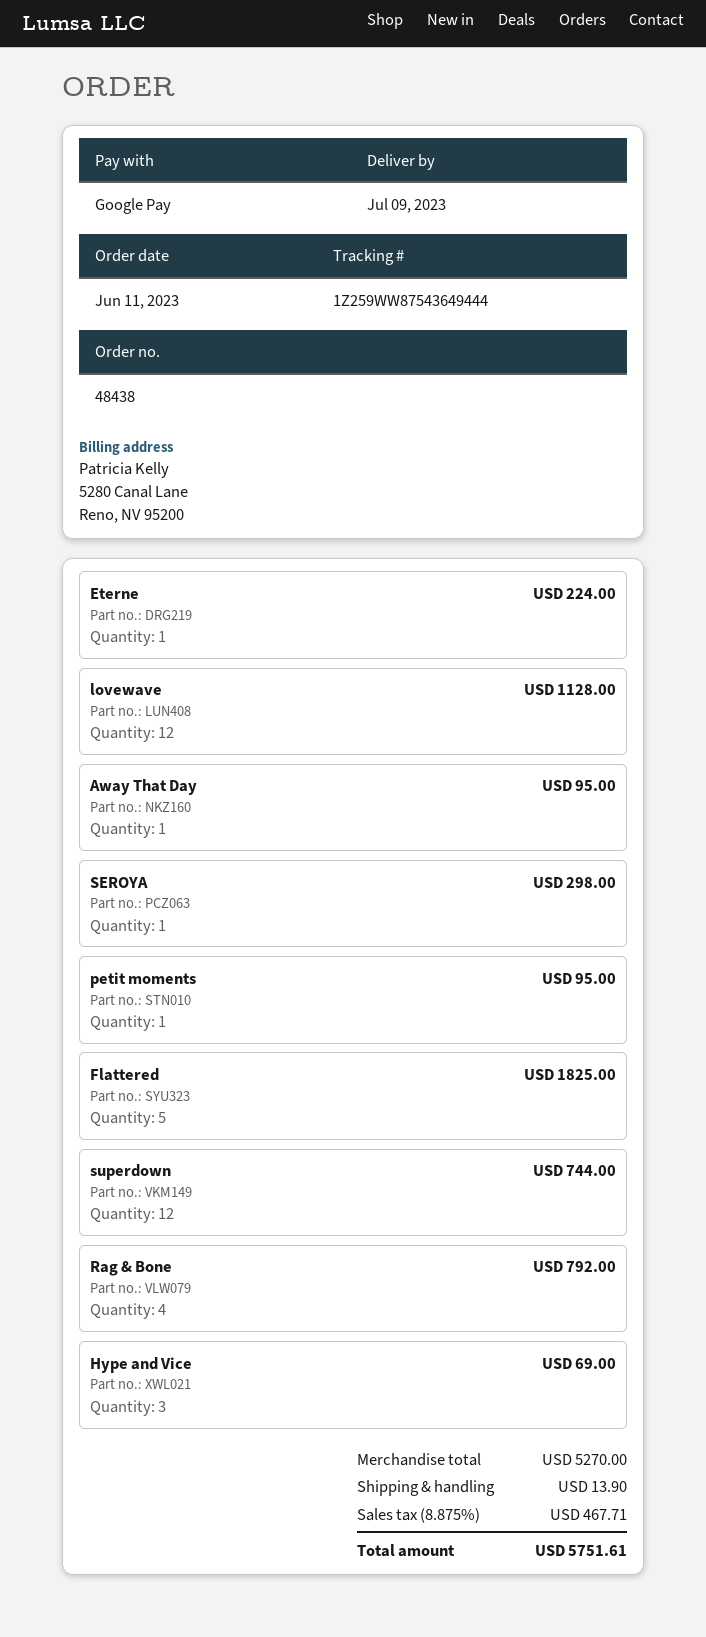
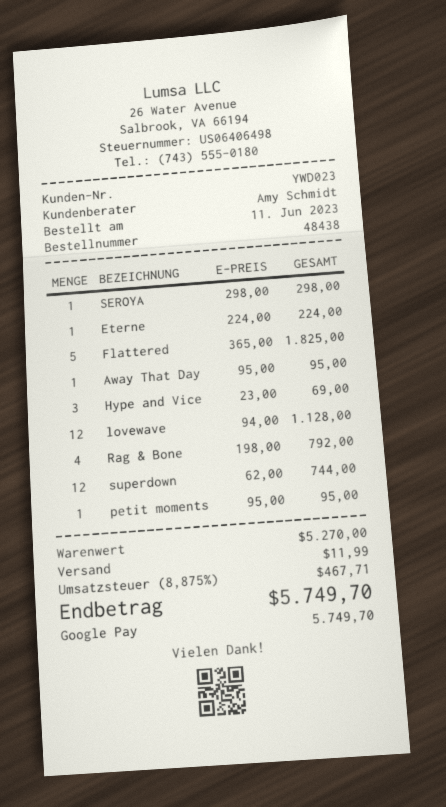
shipping: 13.90 -> 11.99
total: 5751.61 -> 5749.70

